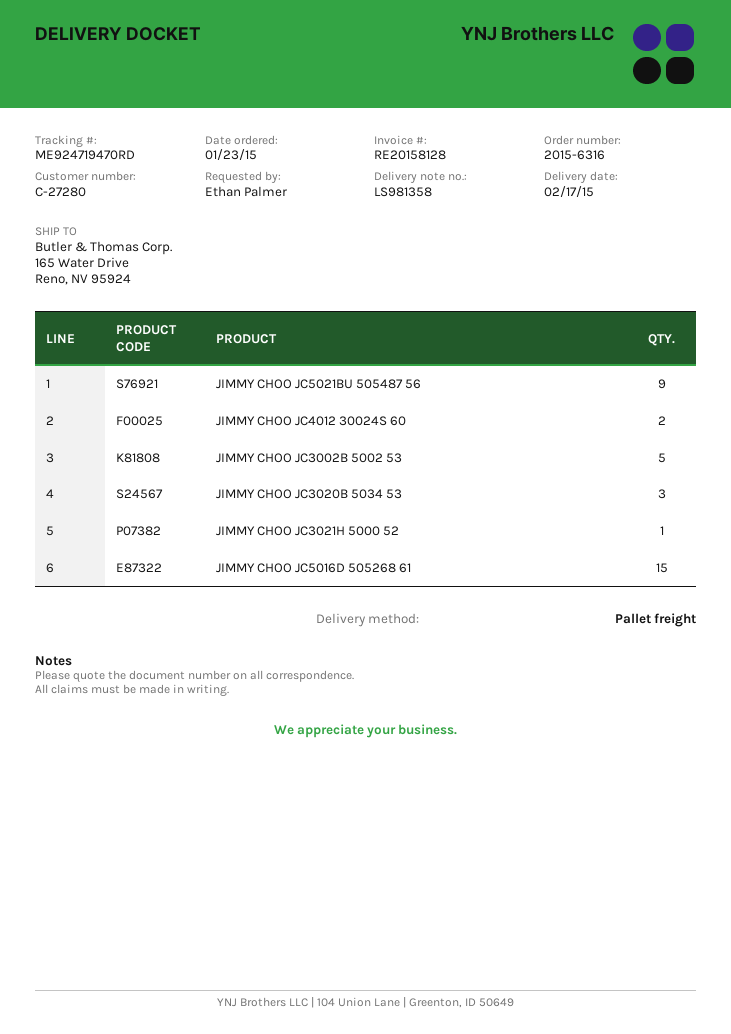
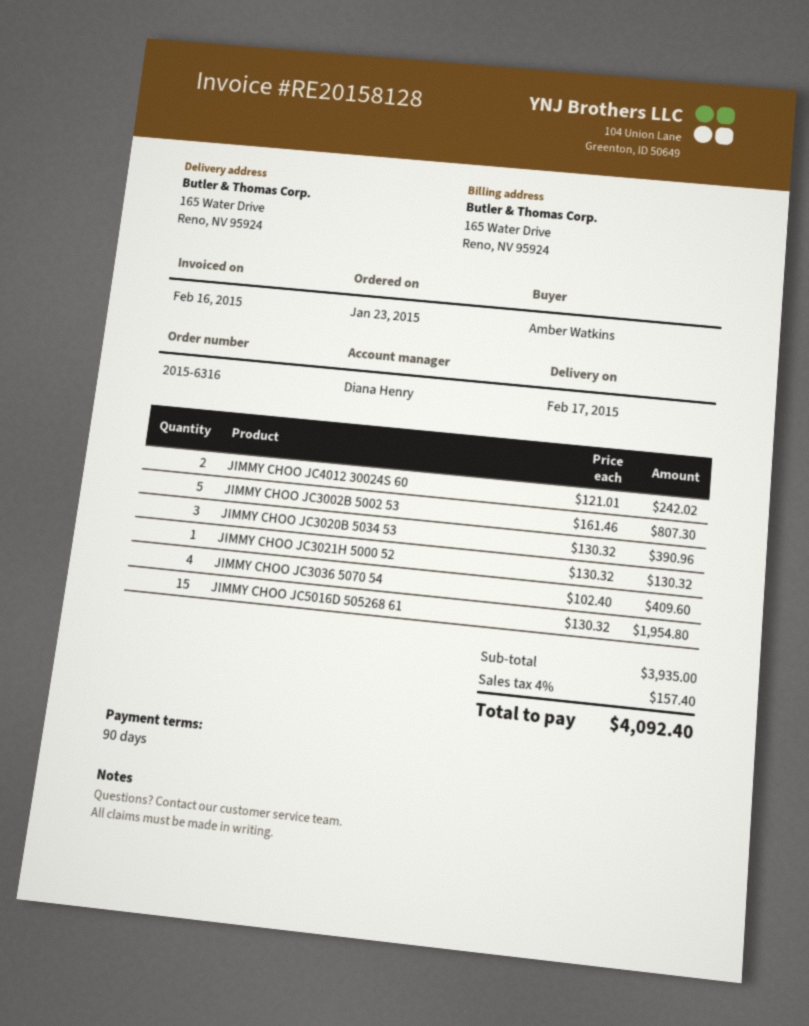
ordered by: Ethan Palmer -> Amber Watkins
JIMMY CHOO JC5021BU 505487 56: 9 -> none
JIMMY CHOO JC3036 5070 54: none -> 4

